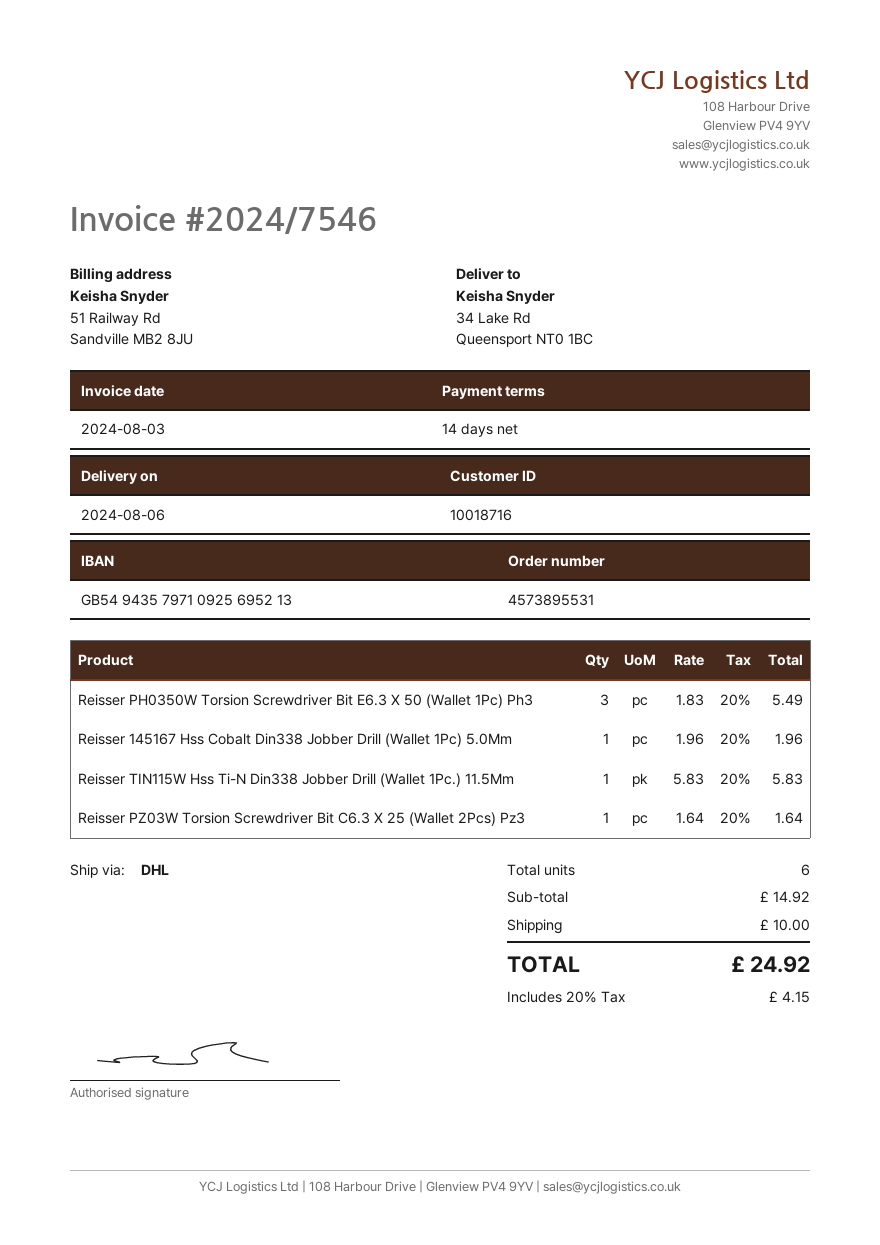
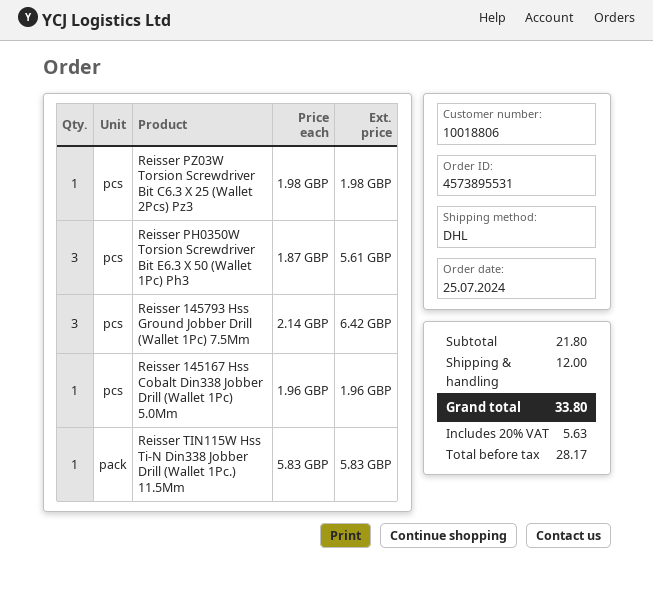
customer number: 10018716 -> 10018806
Reisser PH0350W Torsion Screwdriver Bit E6.3 X 50 (Wallet 1Pc) Ph3: 3 x 1.83 = 5.49 -> 3 x 1.87 = 5.61
Reisser PZ03W Torsion Screwdriver Bit C6.3 X 25 (Wallet 2Pcs) Pz3: 1 x 1.64 = 1.64 -> 1 x 1.98 = 1.98
Reisser 145793 Hss Ground Jobber Drill (Wallet 1Pc) 7.5Mm: none -> 3 x 2.14 = 6.42
subtotal: 14.92 -> 21.80
shipping: 10.00 -> 12.00
tax: 20% = 4.15 -> 20% = 5.63
total: 24.92 -> 33.80

